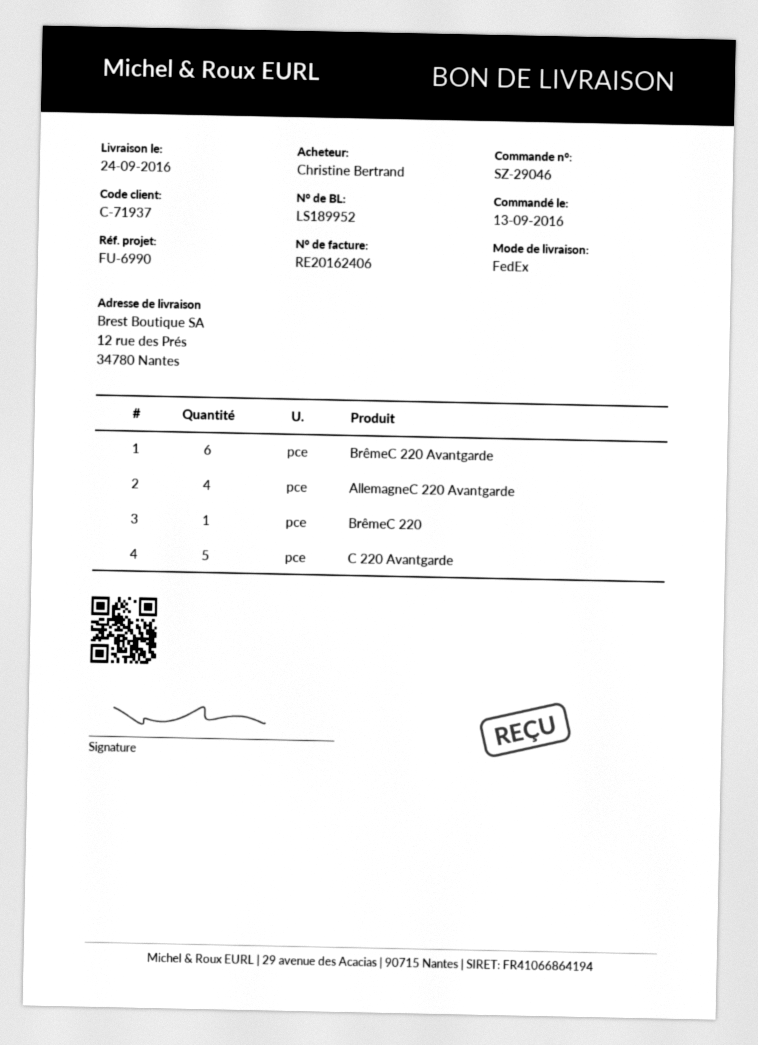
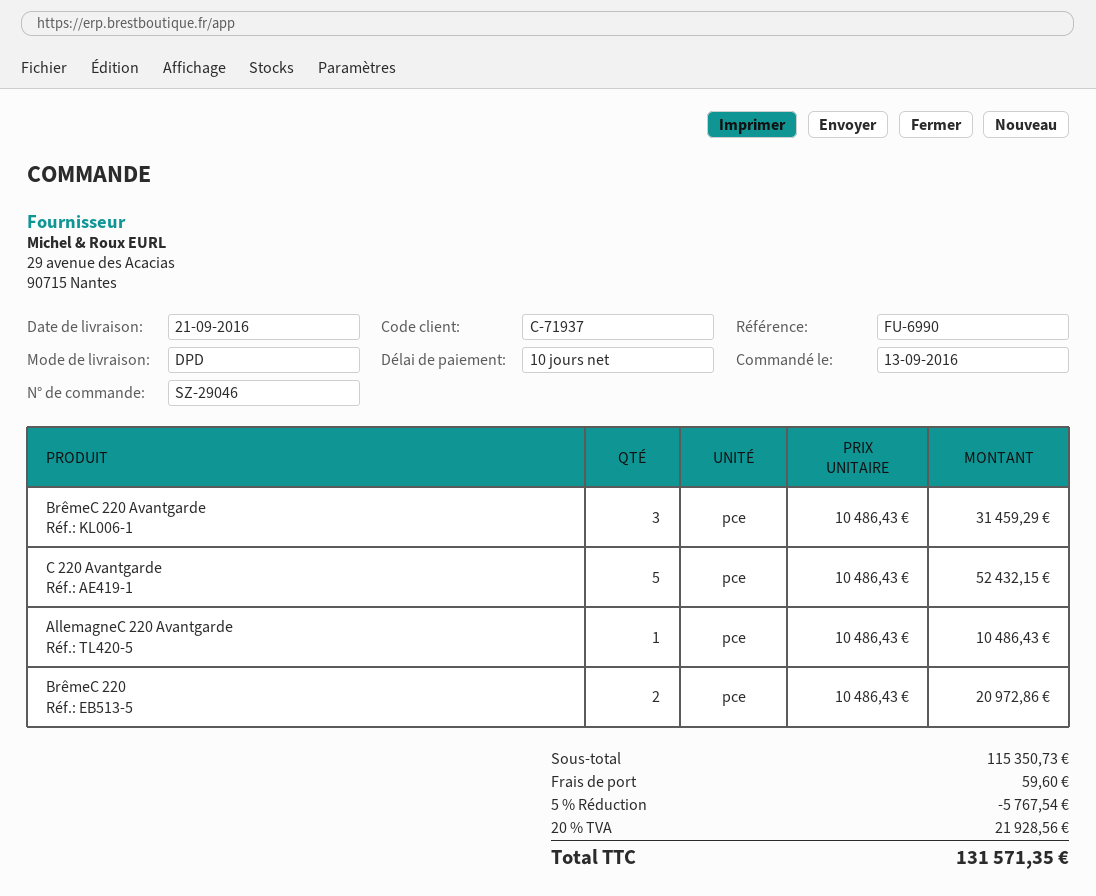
delivery date: 2016-09-24 -> 2016-09-21
shipping method: FedEx -> DPD
BrêmeC 220 Avantgarde: 6 -> 3
AllemagneC 220 Avantgarde: 4 -> 1
BrêmeC 220: 1 -> 2

